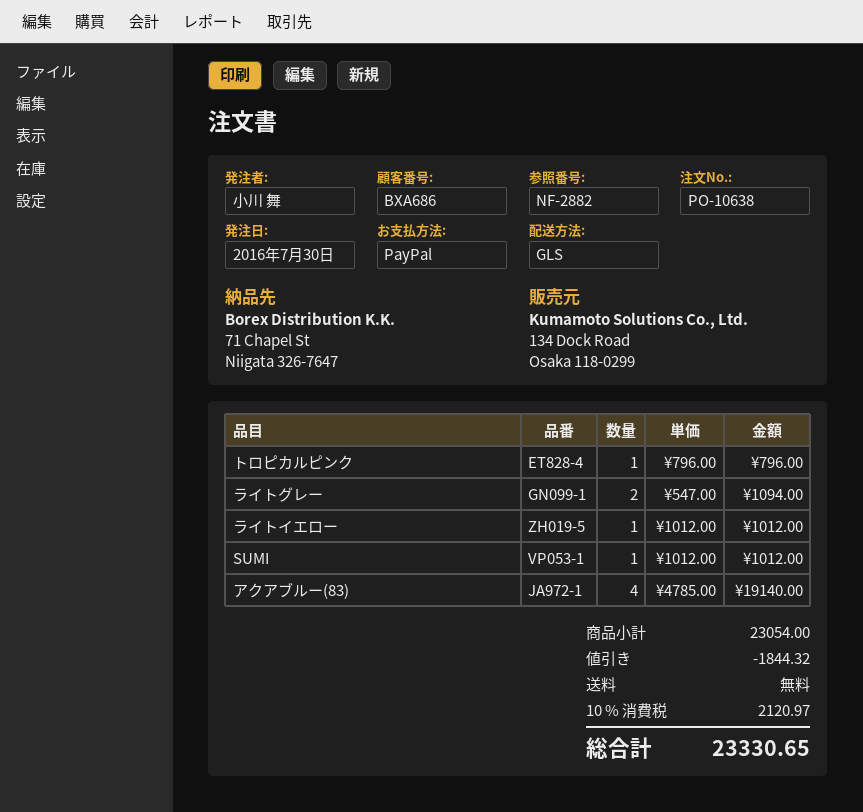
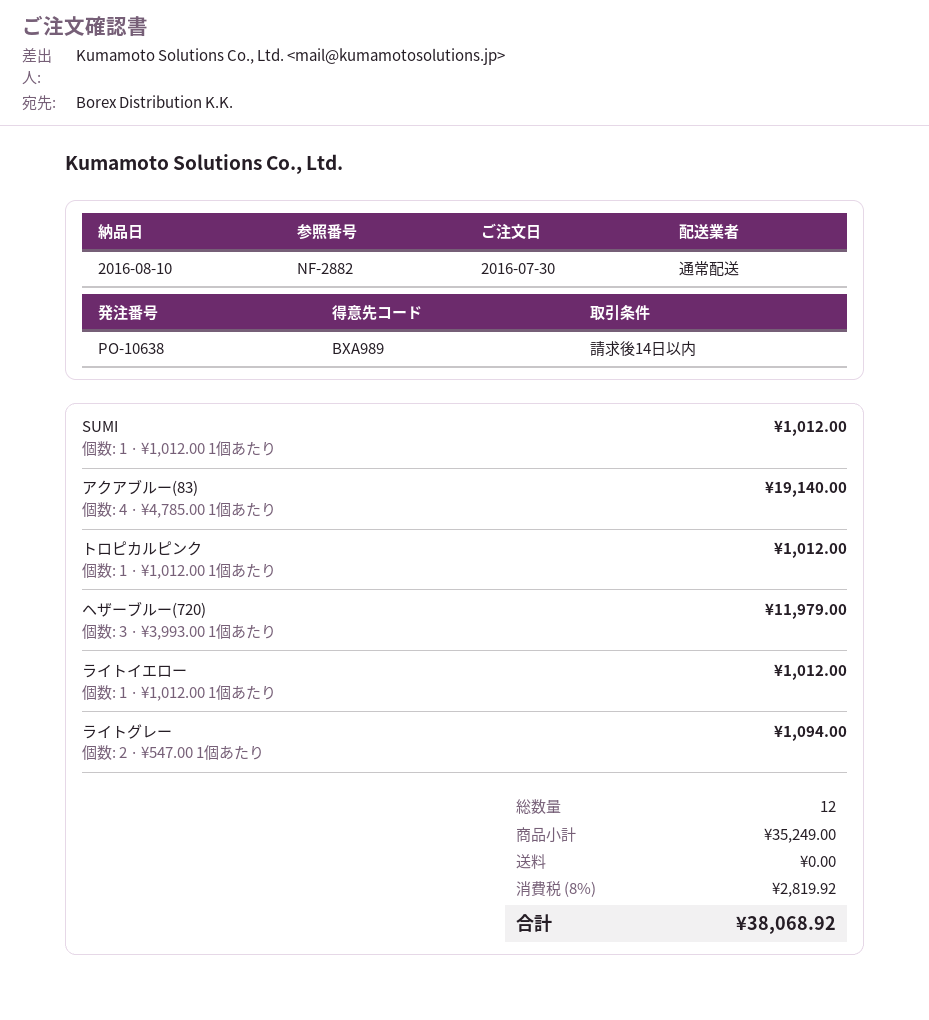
customer number: BXA686 -> BXA989
shipping method: GLS -> standard
トロピカルピンク: 1 x 796.00 = 796.00 -> 1 x 1012.00 = 1012.00
ヘザーブルー(720): none -> 3 x 3993.00 = 11979.00
subtotal: 23054.00 -> 35249.00
discount: 1844.32 -> none
tax: 10% = 2120.97 -> 8% = 2819.92
total: 23330.65 -> 38068.92

